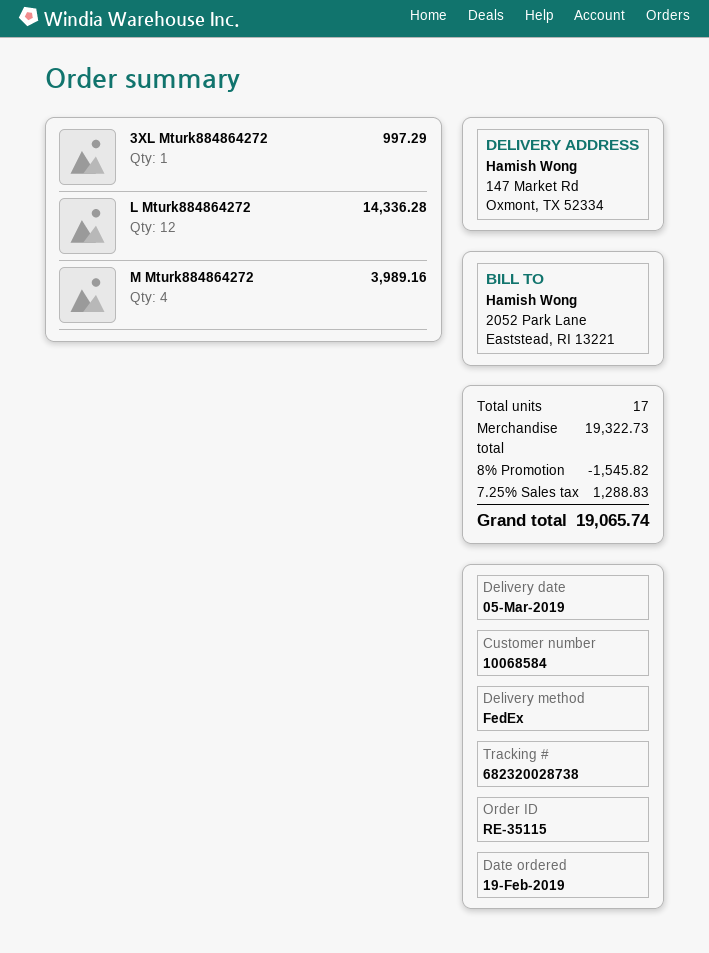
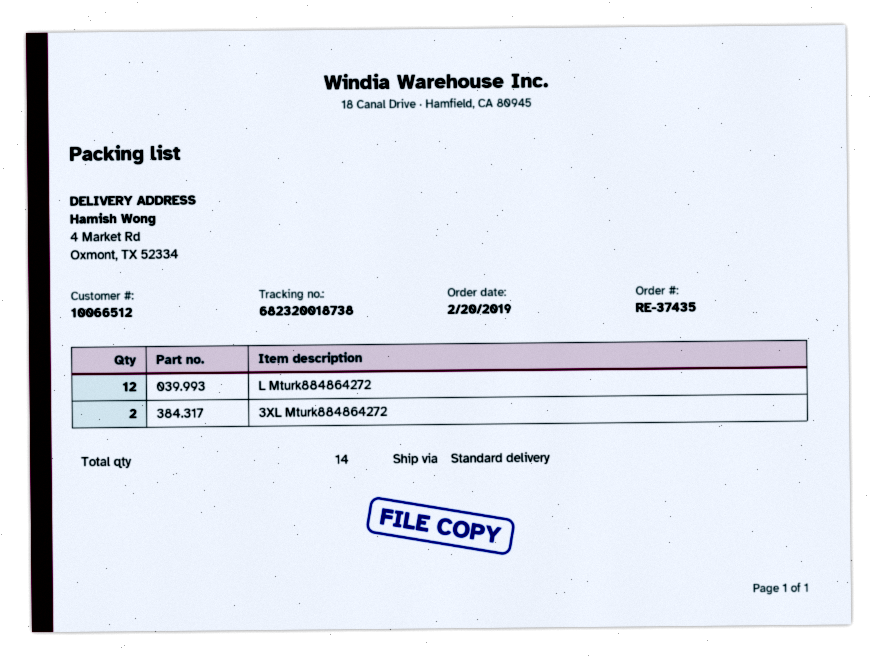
order number: RE-35115 -> RE-37435
order date: 2019-02-19 -> 2019-02-20
customer number: 10068584 -> 10066512
shipping method: FedEx -> standard
tracking number: 682320028738 -> 682320018738
ship to: 147 Market Rd, Oxmont, TX 52334 -> 4 Market Rd, Oxmont, TX 52334
3XL Mturk884864272: 1 -> 2
M Mturk884864272: 4 -> none
total quantity: 17 -> 14

